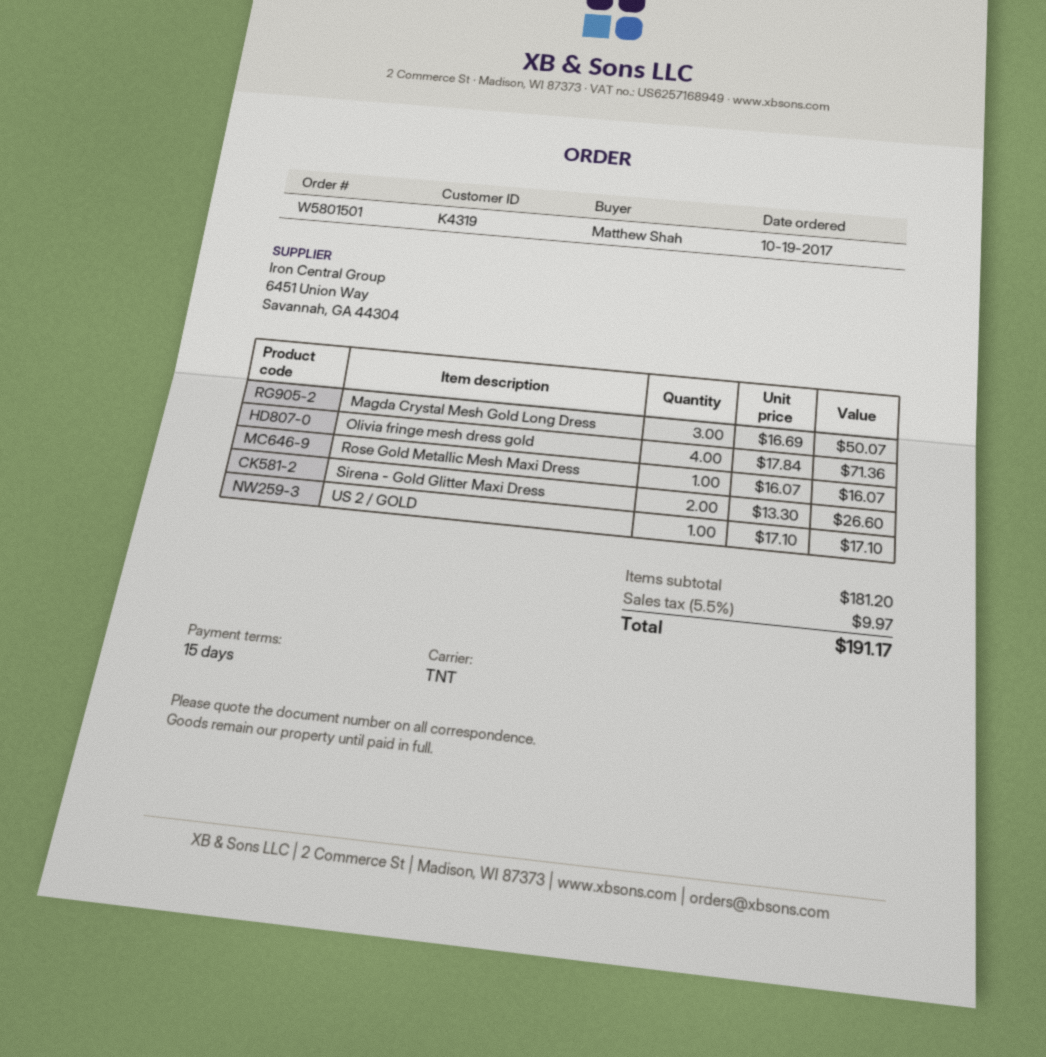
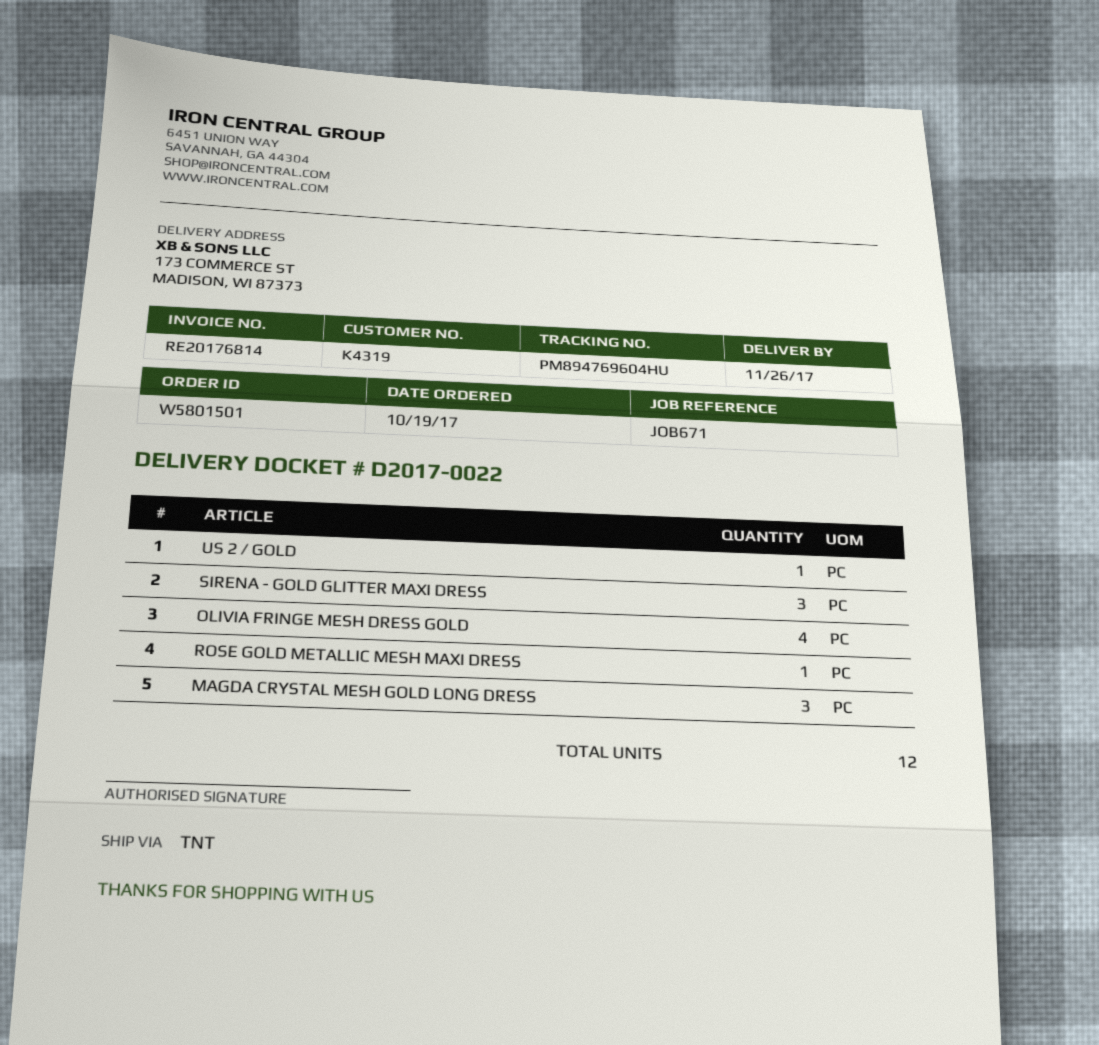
Sirena - Gold Glitter Maxi Dress: 2 -> 3

